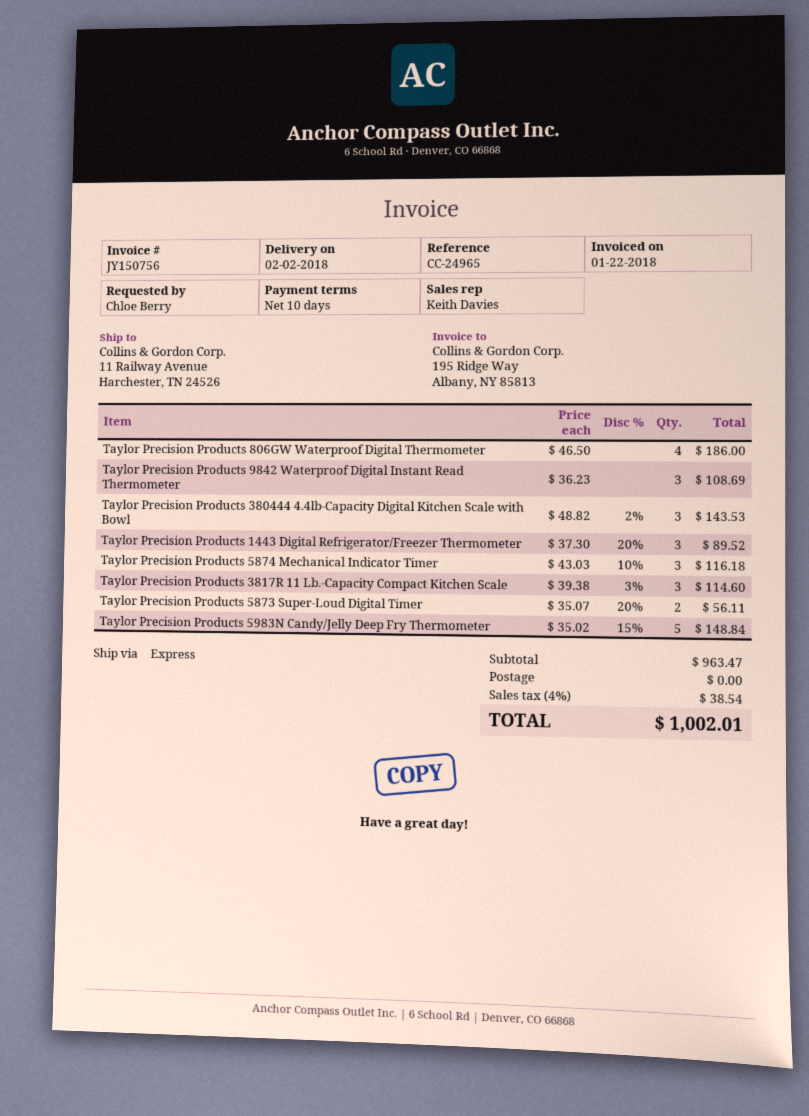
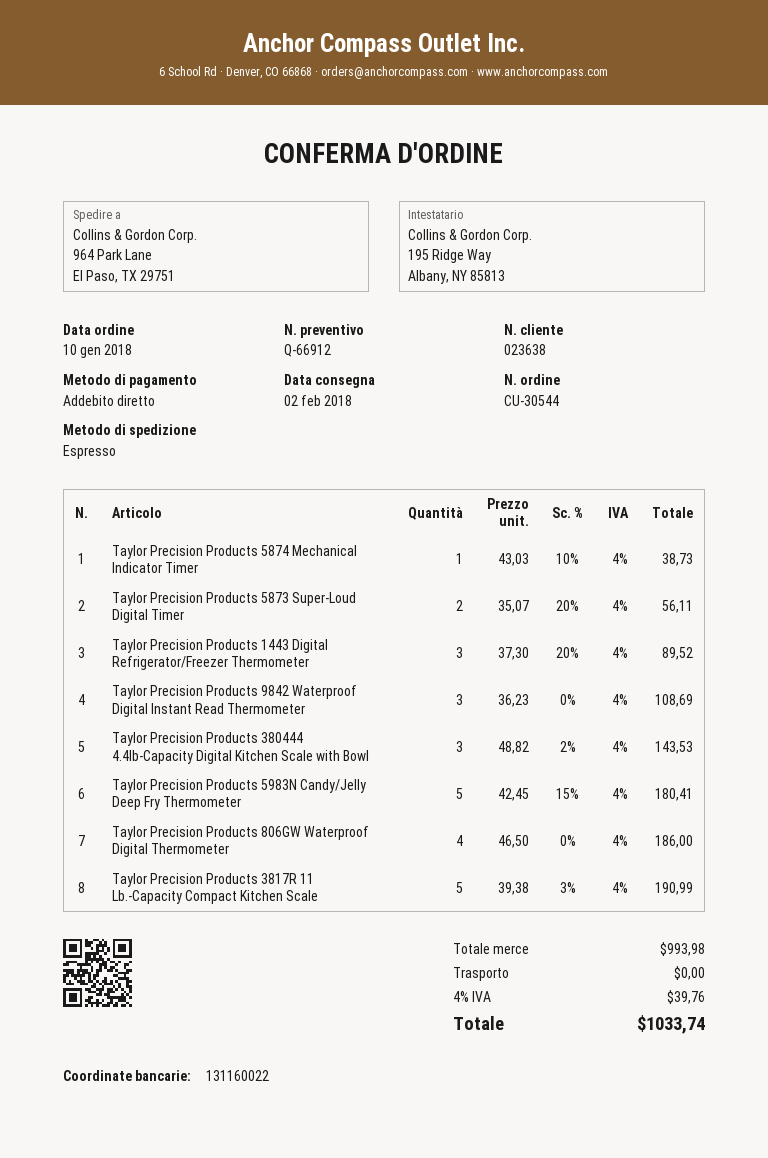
ship to: 11 Railway Avenue, Harchester, TN 24526 -> 964 Park Lane, El Paso, TX 29751
Taylor Precision Products 5874 Mechanical Indicator Timer: 3 x 43.03 - 10% = 116.18 -> 1 x 43.03 - 10% = 38.73
Taylor Precision Products 3817R 11 Lb.-Capacity Compact Kitchen Scale: 3 x 39.38 - 3% = 114.60 -> 5 x 39.38 - 3% = 190.99
Taylor Precision Products 5983N Candy/Jelly Deep Fry Thermometer: 5 x 35.02 - 15% = 148.84 -> 5 x 42.45 - 15% = 180.41
subtotal: 963.47 -> 993.98
tax: 4% = 38.54 -> 4% = 39.76
total: 1002.01 -> 1033.74

